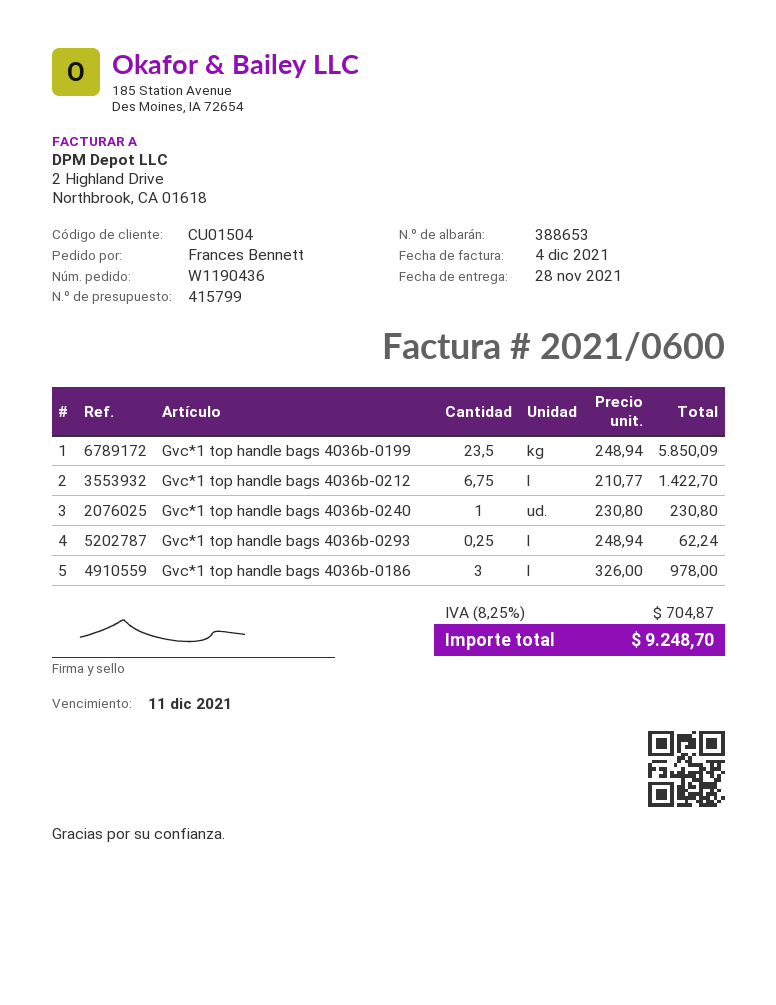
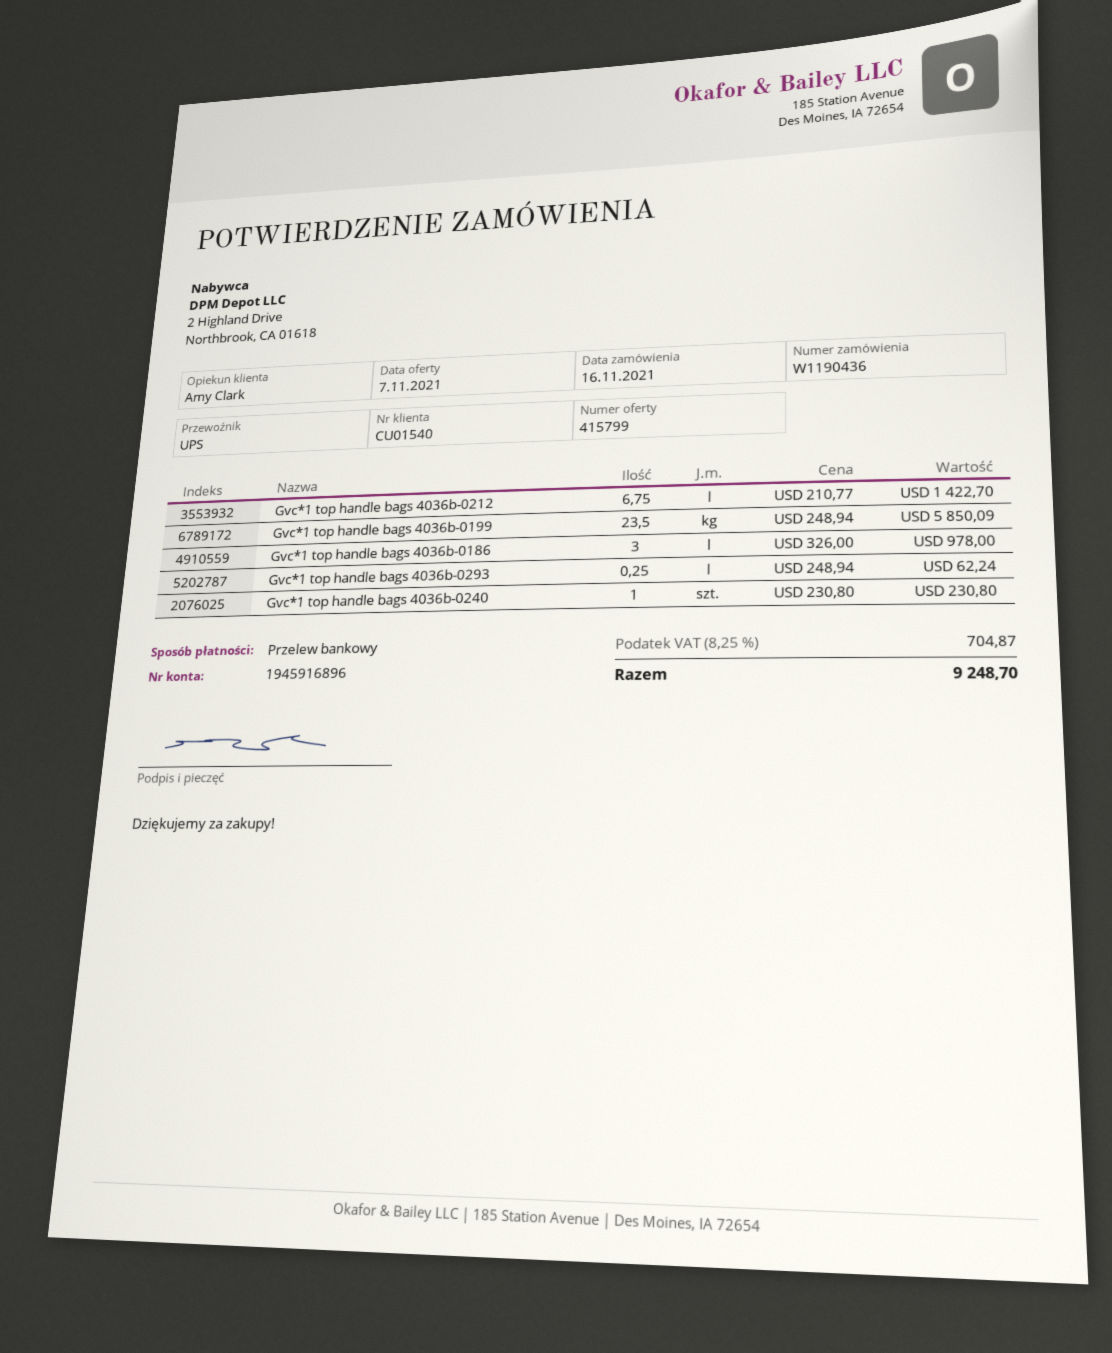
customer number: CU01504 -> CU01540

